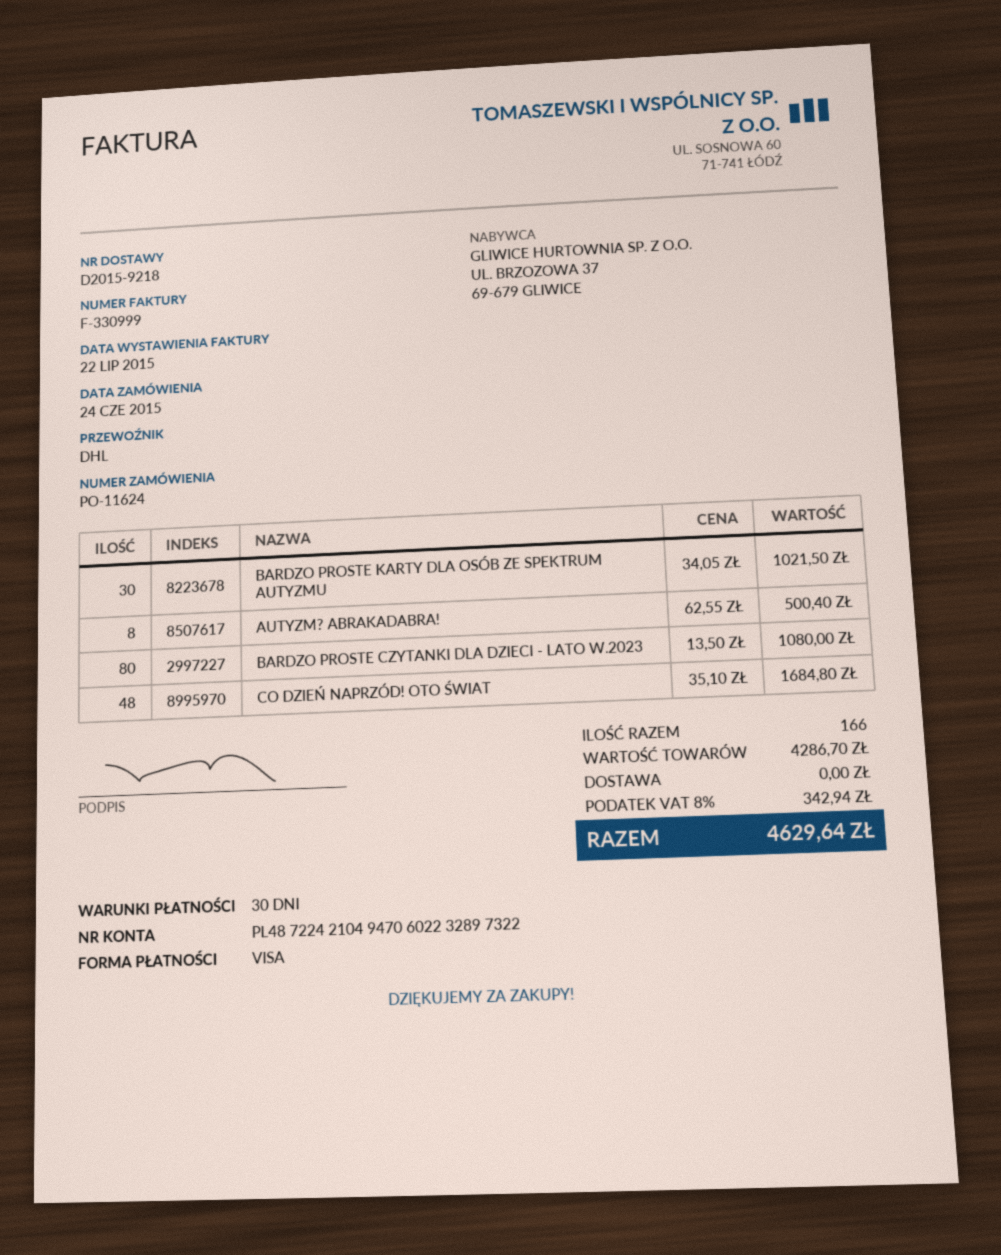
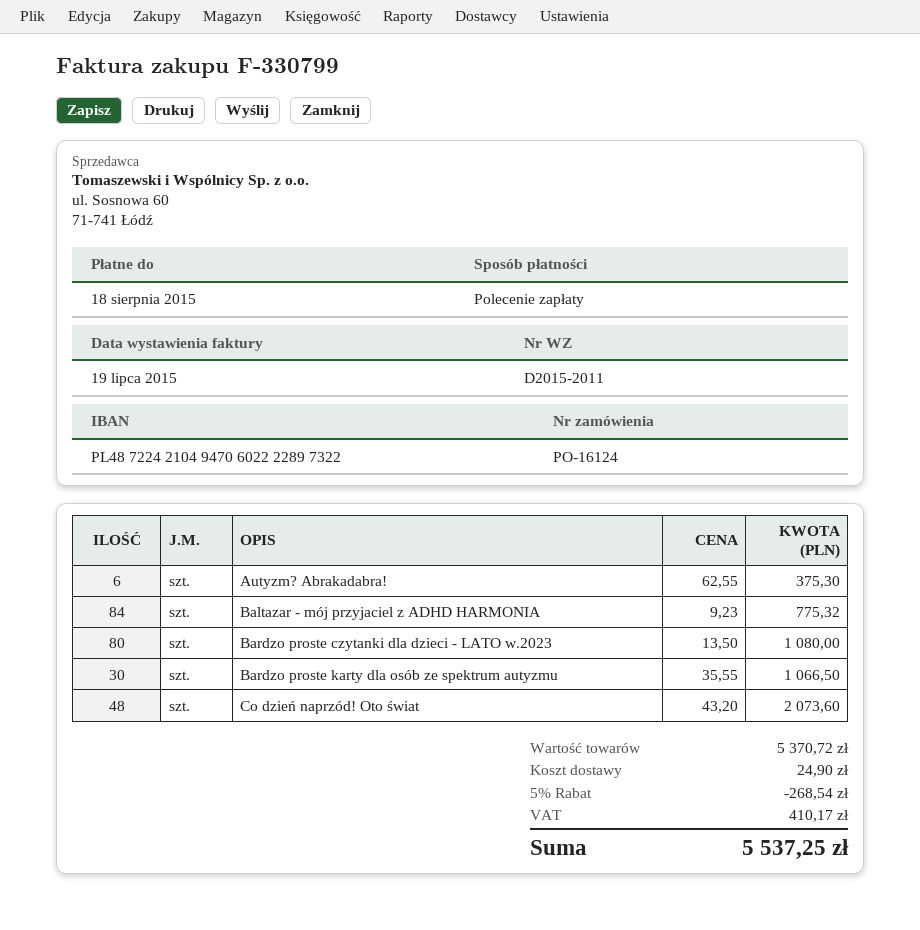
order number: PO-11624 -> PO-16124
delivery note number: D2015-9218 -> D2015-2011
invoice number: F-330999 -> F-330799
invoice date: 2015-07-22 -> 2015-07-19
payment method: Visa -> direct debit
bank account: PL48722421049470602232897322 -> PL48722421049470602222897322
BARDZO PROSTE KARTY DLA OSÓB ZE SPEKTRUM AUTYZMU: 30 x 34.05 = 1021.50 -> 30 x 35.55 = 1066.50
AUTYZM? ABRAKADABRA!: 8 x 62.55 = 500.40 -> 6 x 62.55 = 375.30
CO DZIEŃ NAPRZÓD! OTO ŚWIAT: 48 x 35.10 = 1684.80 -> 48 x 43.20 = 2073.60
Baltazar - mój przyjaciel z ADHD HARMONIA: none -> 84 x 9.23 = 775.32
subtotal: 4286.70 -> 5370.72
discount: none -> 5% = 268.54
shipping: 0.00 -> 24.90
tax: 342.94 -> 410.17
total: 4629.64 -> 5537.25

